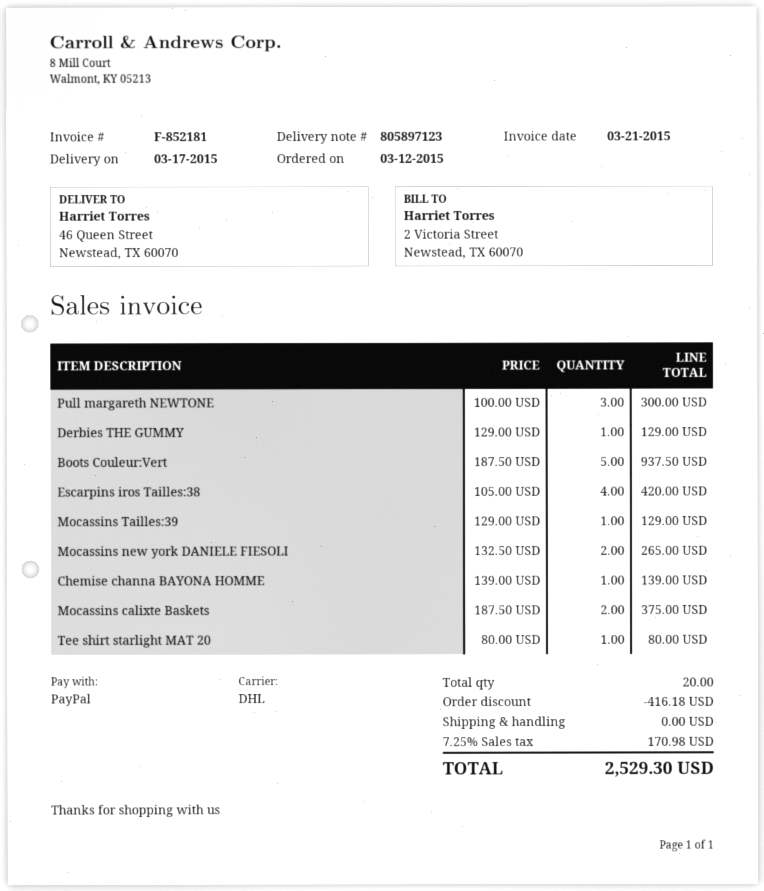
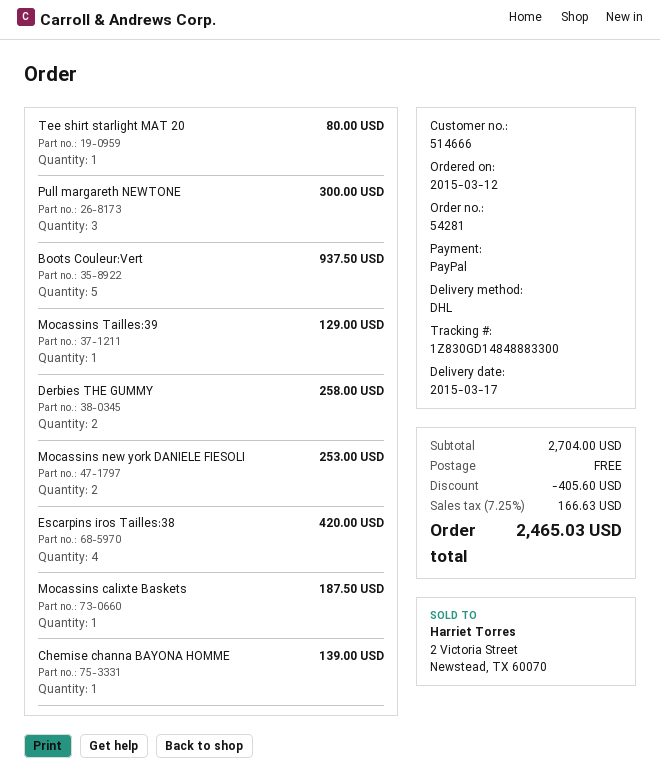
Derbies THE GUMMY: 1 for 129.00 -> 2 for 258.00
Mocassins new york DANIELE FIESOLI: 2 for 265.00 -> 2 for 253.00
Mocassins calixte Baskets: 2 for 375.00 -> 1 for 187.50
discount: 416.18 -> 405.60
tax: 7.25% = 170.98 -> 7.25% = 166.63
total: 2529.30 -> 2465.03

